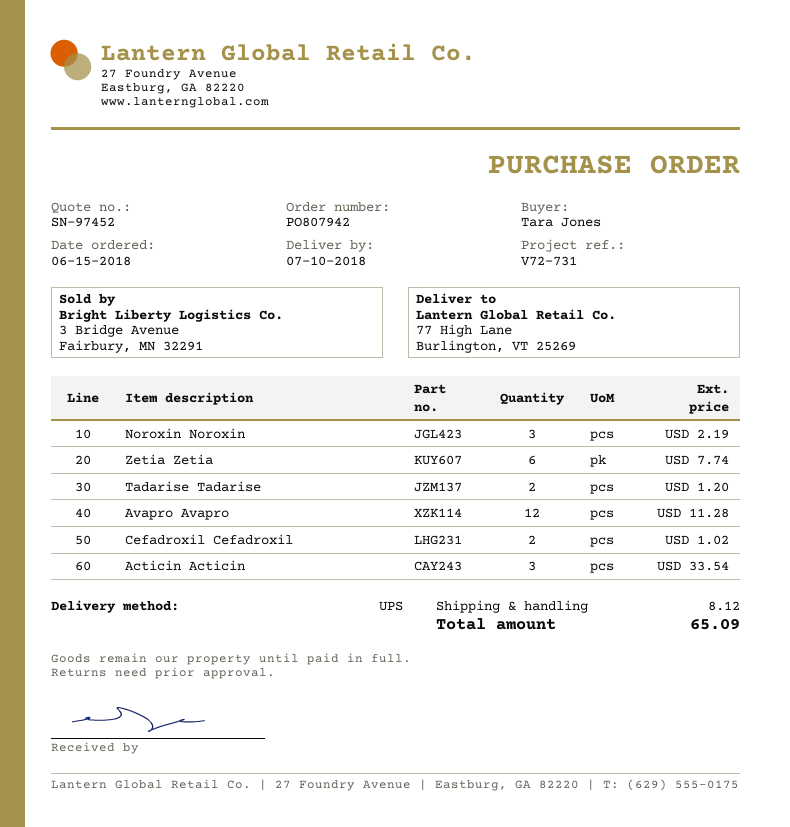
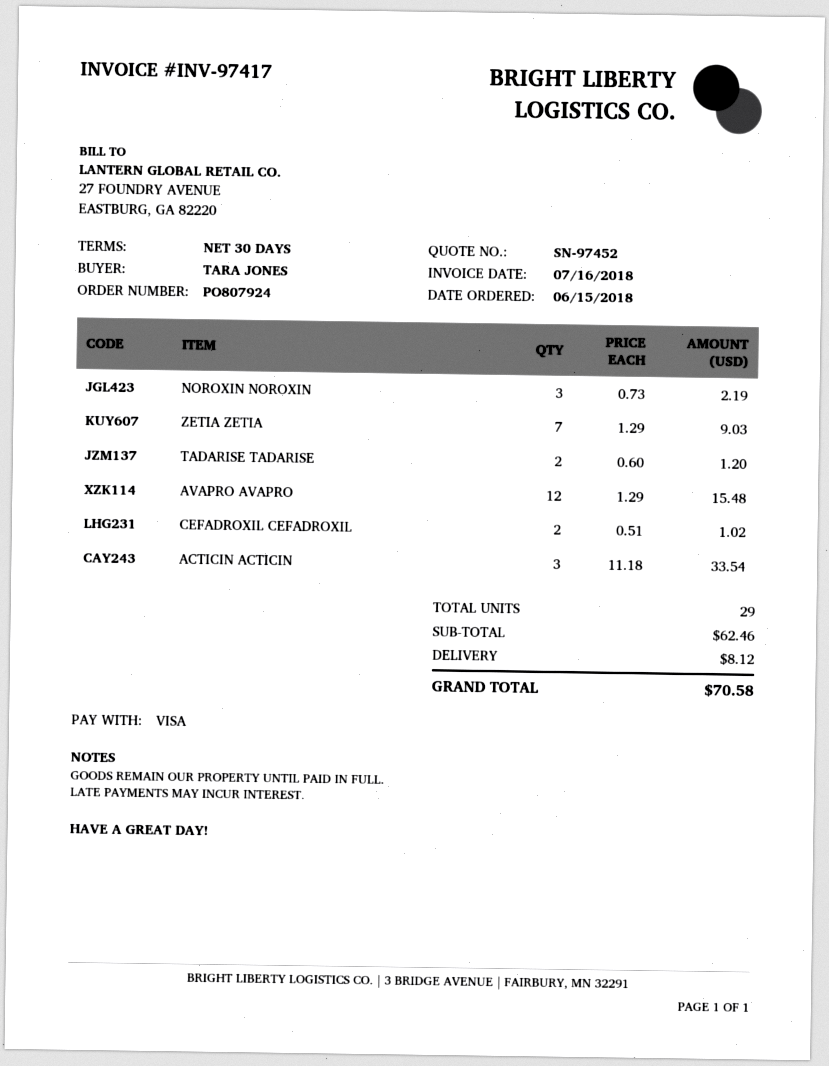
order number: PO807942 -> PO807924
Zetia Zetia: 6 for 7.74 -> 7 for 9.03
Avapro Avapro: 12 for 11.28 -> 12 for 15.48
total: 65.09 -> 70.58

